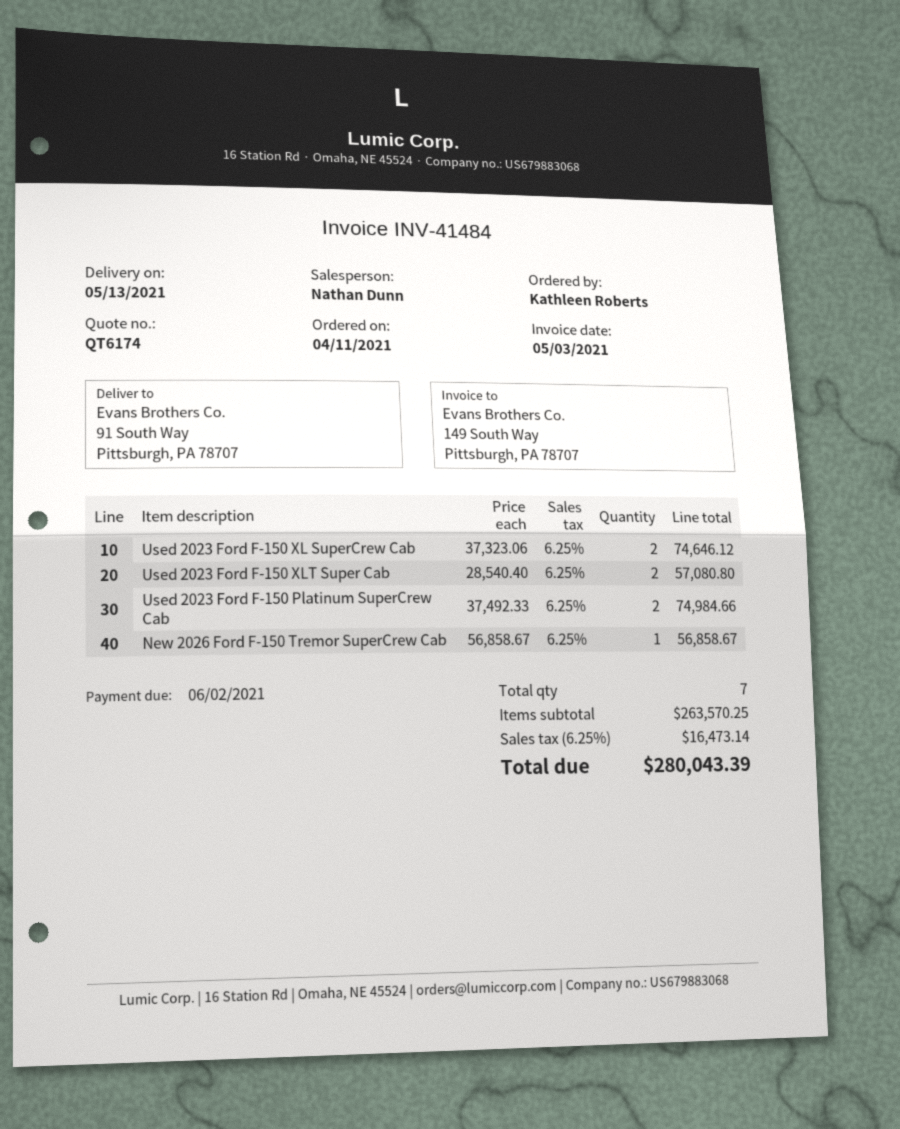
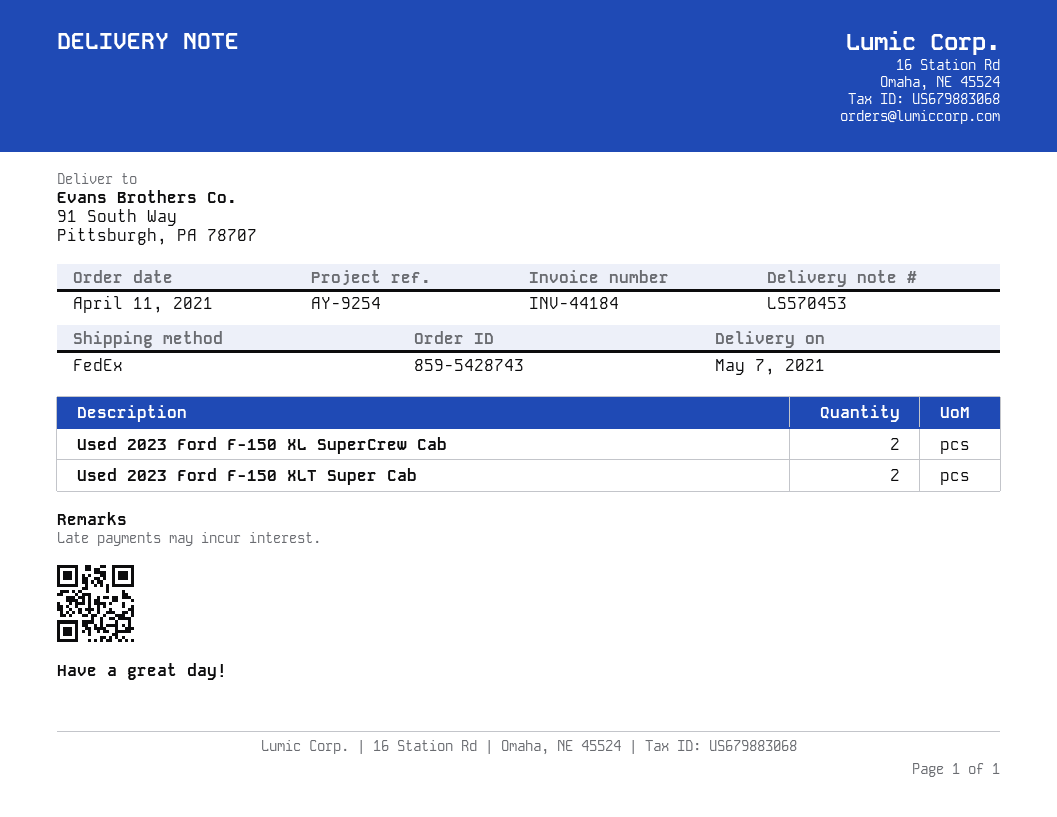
delivery date: 2021-05-13 -> 2021-05-07
invoice number: INV-41484 -> INV-44184
Used 2023 Ford F-150 Platinum SuperCrew Cab: 2 -> none
New 2026 Ford F-150 Tremor SuperCrew Cab: 1 -> none

